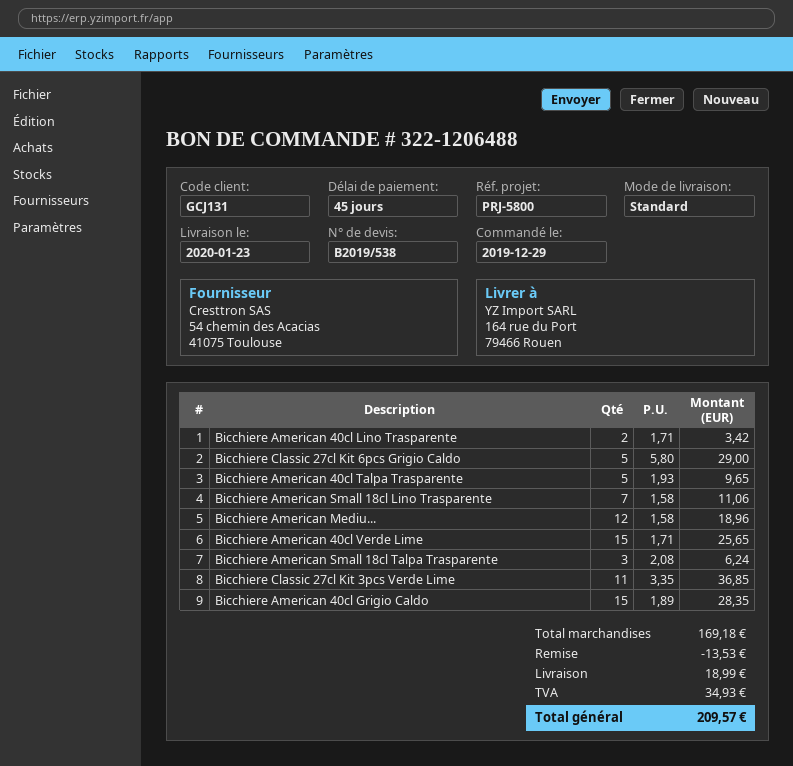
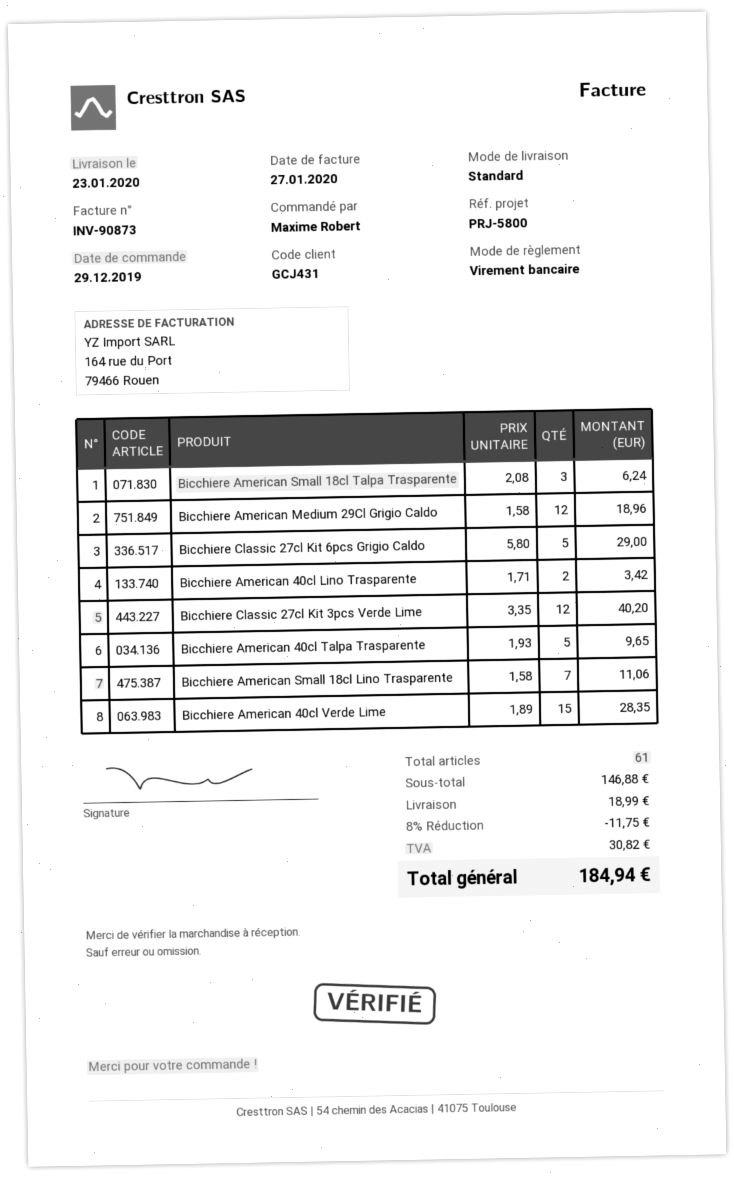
customer number: GCJ131 -> GCJ431
Bicchiere American 40cl Verde Lime: 15 x 1.71 = 25.65 -> 15 x 1.89 = 28.35
Bicchiere Classic 27cl Kit 3pcs Verde Lime: 11 x 3.35 = 36.85 -> 12 x 3.35 = 40.20
Bicchiere American 40cl Grigio Caldo: 15 x 1.89 = 28.35 -> none
subtotal: 169.18 -> 146.88
discount: 13.53 -> 11.75
tax: 34.93 -> 30.82
total: 209.57 -> 184.94

